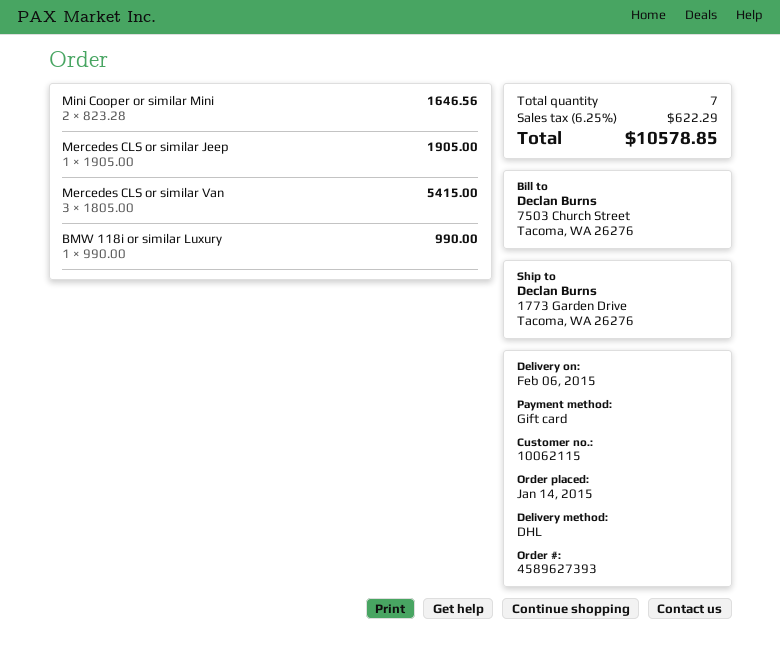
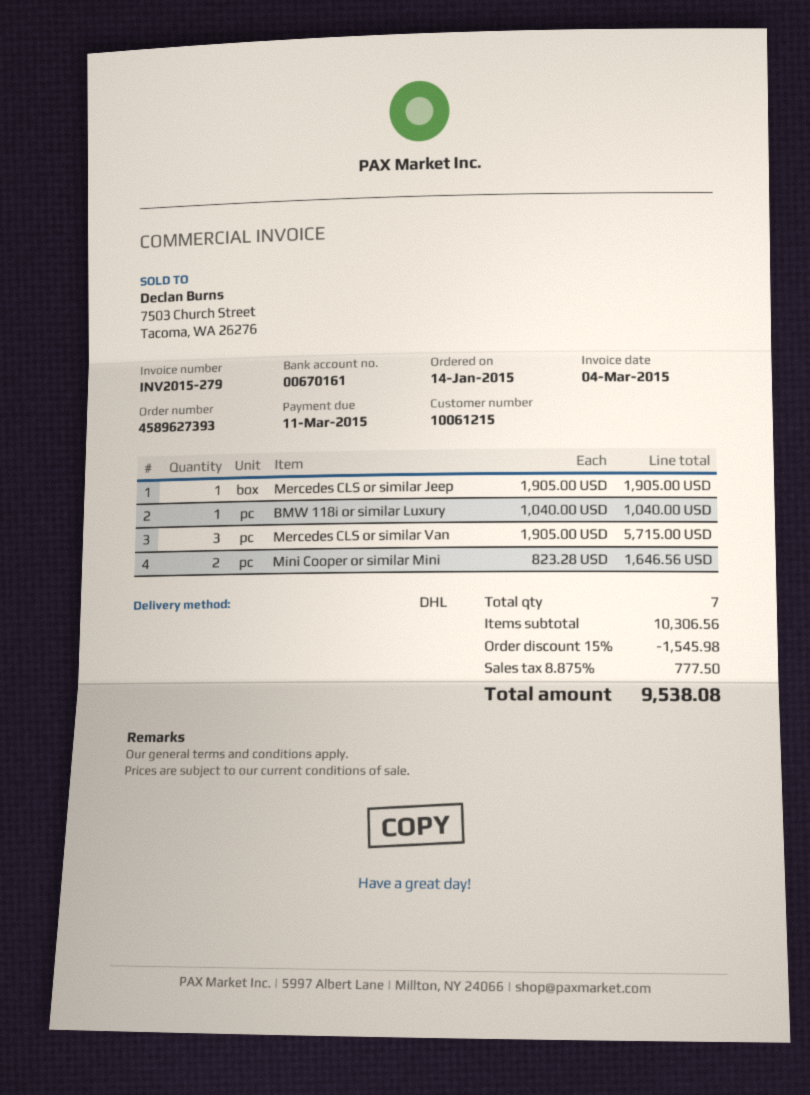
customer number: 10062115 -> 10061215
Mercedes CLS or similar Van: 3 x 1805.00 = 5415.00 -> 3 x 1905.00 = 5715.00
BMW 118i or similar Luxury: 1 x 990.00 = 990.00 -> 1 x 1040.00 = 1040.00
discount: none -> 15% = 1545.98
tax: 6.25% = 622.29 -> 8.875% = 777.50
total: 10578.85 -> 9538.08

